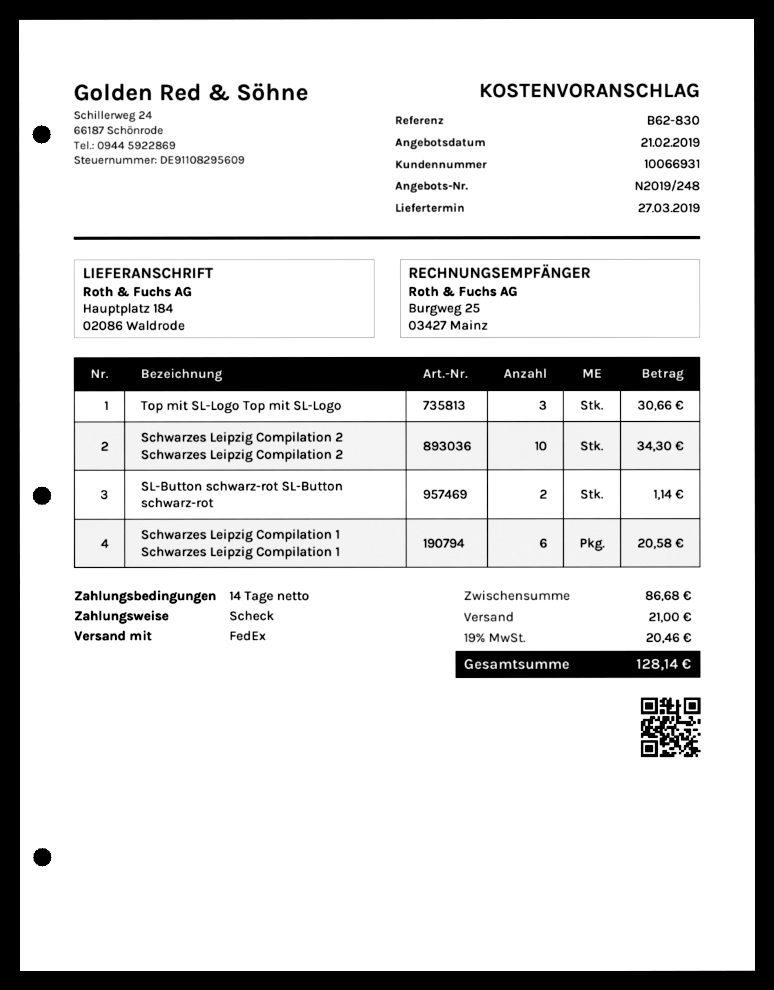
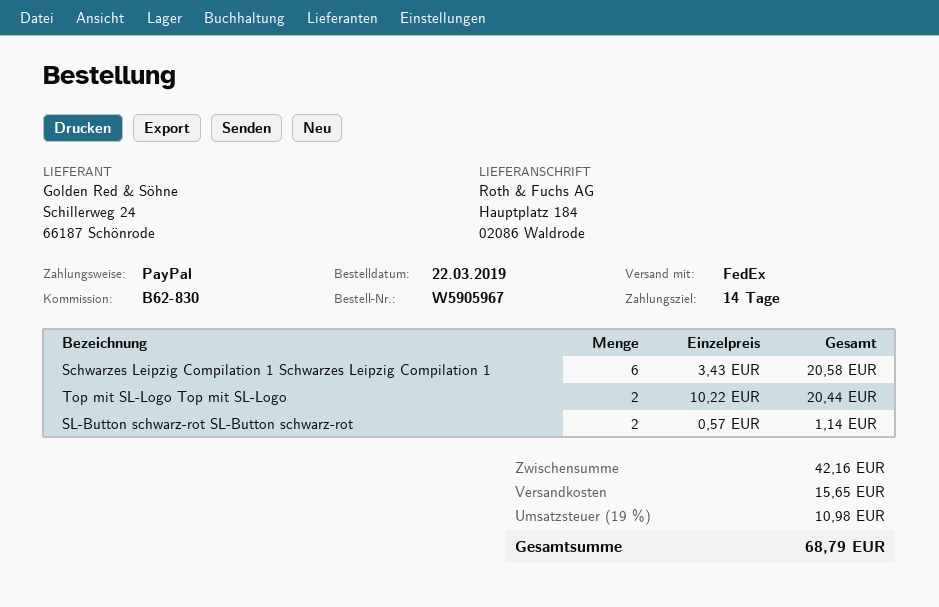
payment method: cheque -> PayPal
Top mit SL-Logo Top mit SL-Logo: 3 for 30.66 -> 2 for 20.44
Schwarzes Leipzig Compilation 2 Schwarzes Leipzig Compilation 2: 10 for 34.30 -> none
subtotal: 86.68 -> 42.16
shipping: 21.00 -> 15.65
tax: 19% = 20.46 -> 19% = 10.98
total: 128.14 -> 68.79

